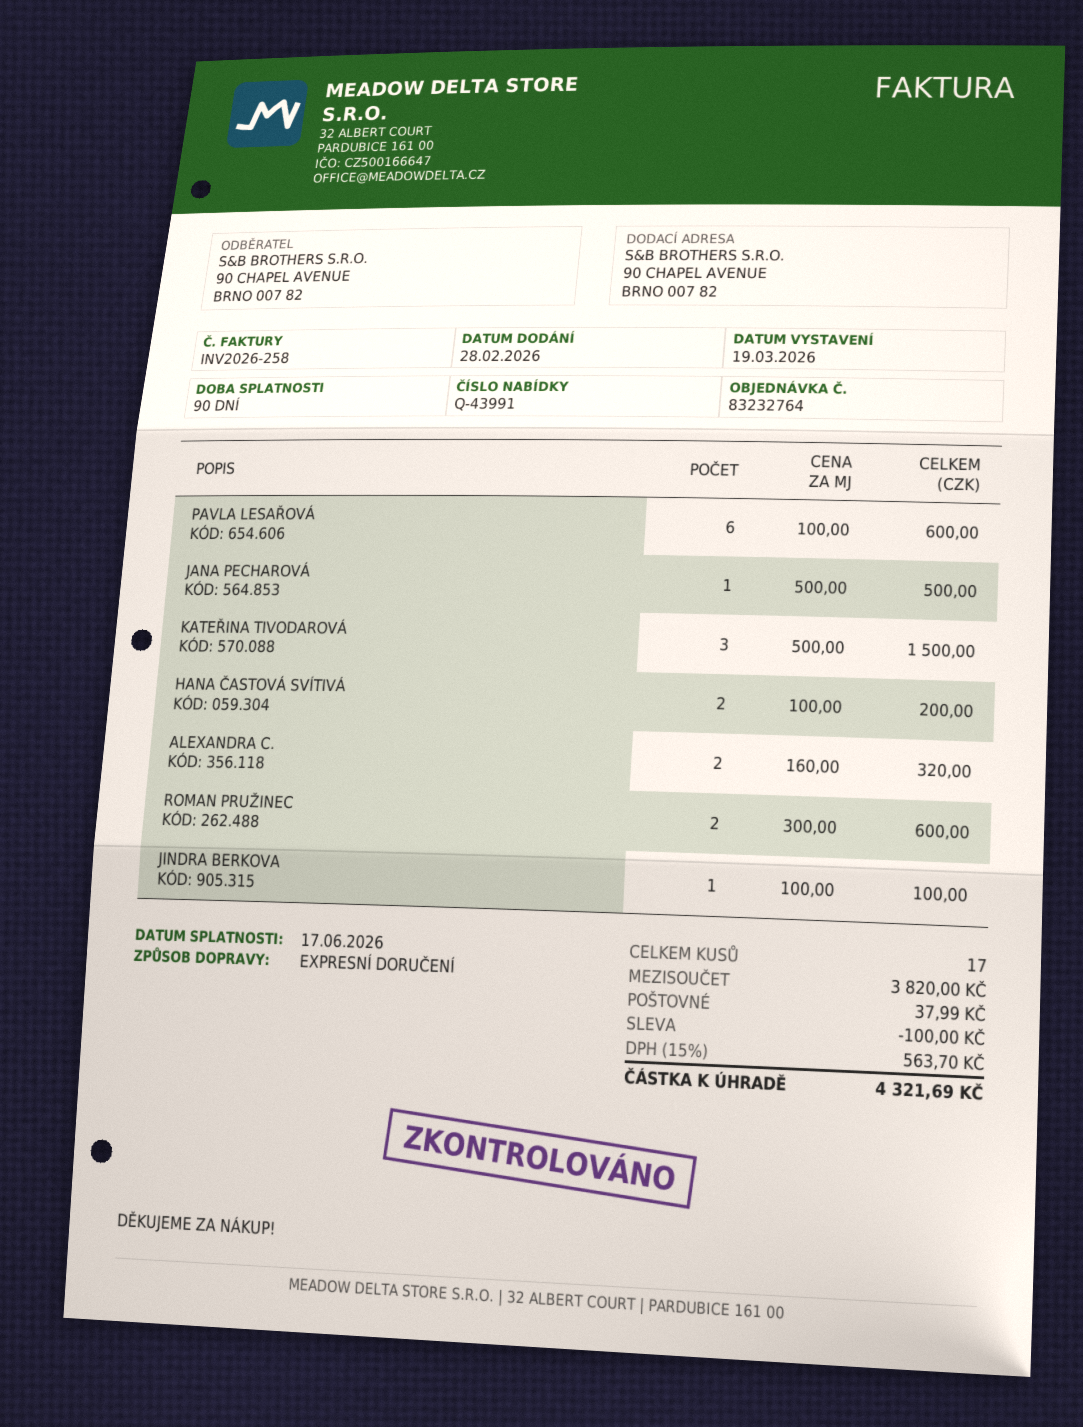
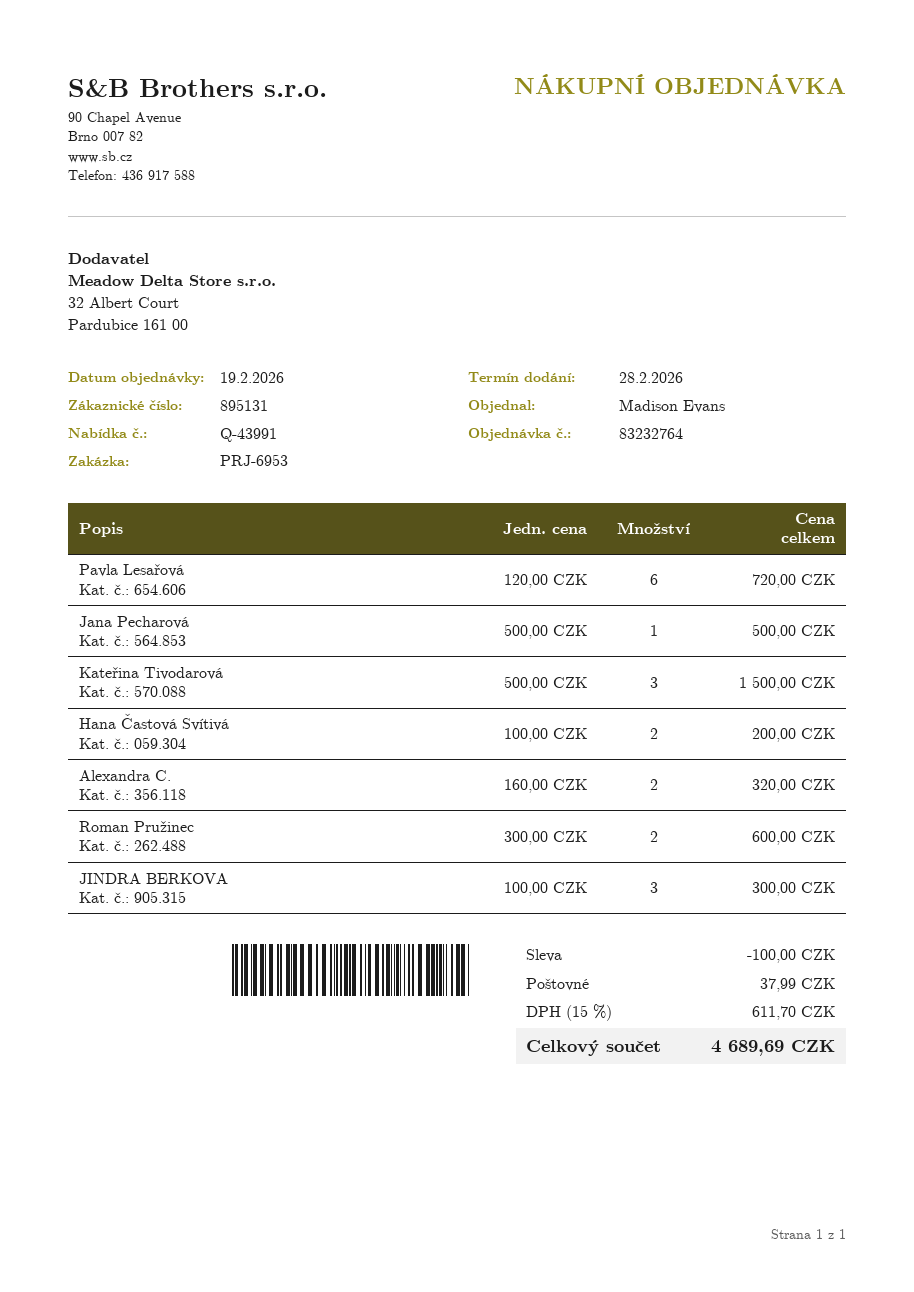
PAVLA LESAŘOVÁ: 6 x 100.00 = 600.00 -> 6 x 120.00 = 720.00
JINDRA BERKOVA: 1 x 100.00 = 100.00 -> 3 x 100.00 = 300.00
tax: 15% = 563.70 -> 15% = 611.70
total: 4321.69 -> 4689.69

